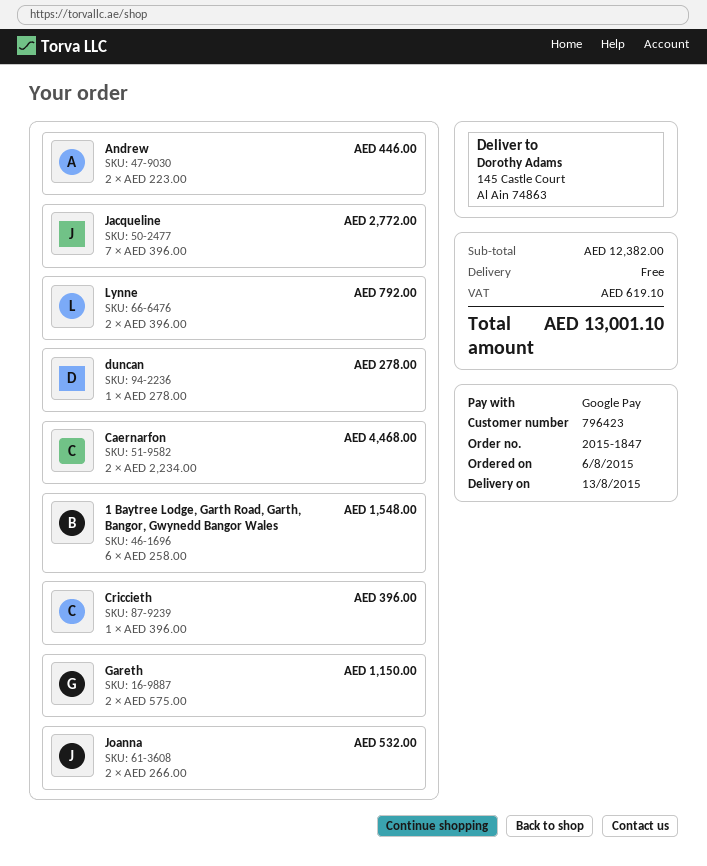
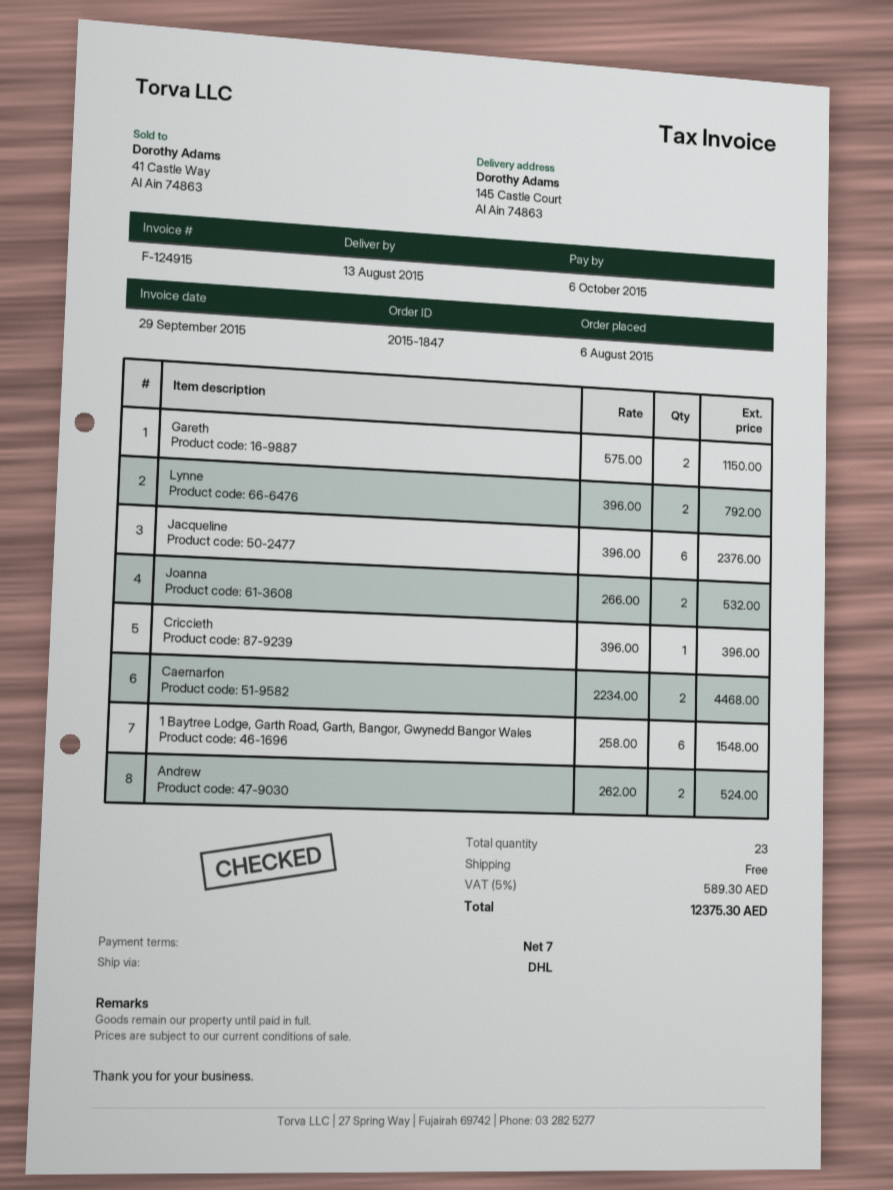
Andrew: 2 x 223.00 = 446.00 -> 2 x 262.00 = 524.00
Jacqueline: 7 x 396.00 = 2772.00 -> 6 x 396.00 = 2376.00
duncan: 1 x 278.00 = 278.00 -> none
tax: 619.10 -> 589.30
total: 13001.10 -> 12375.30

